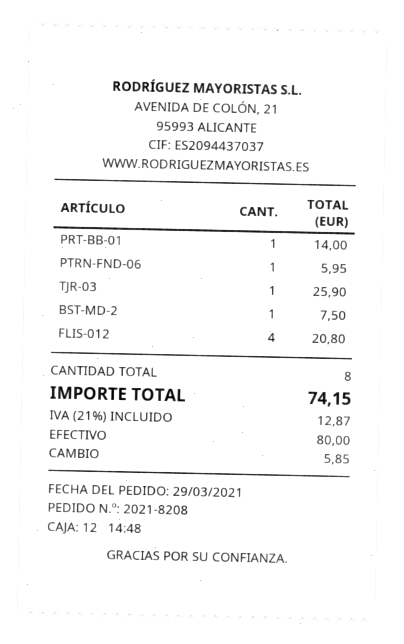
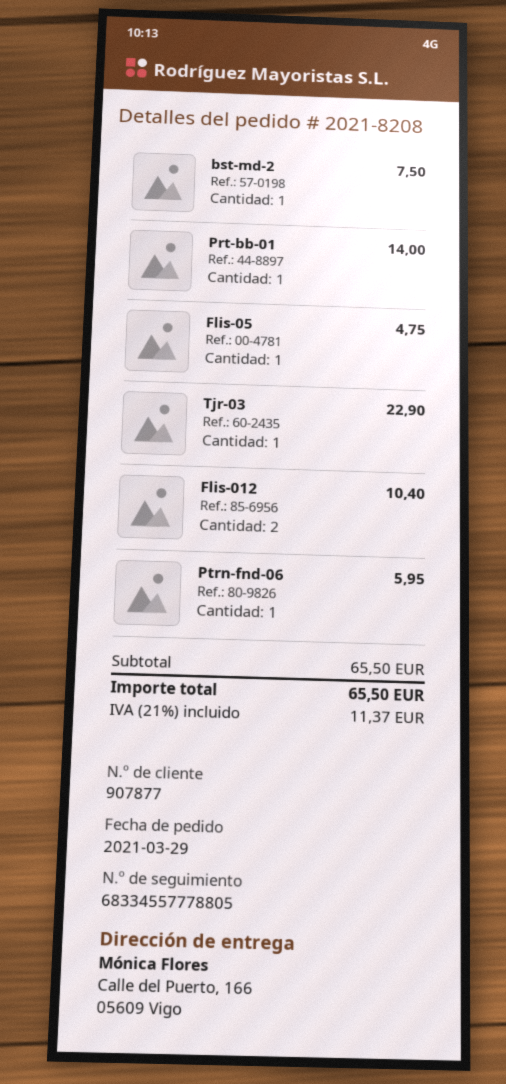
TJR-03: 1 for 25.90 -> 1 for 22.90
FLIS-012: 4 for 20.80 -> 2 for 10.40
Flis-05: none -> 1 for 4.75
tax: 21% = 12.87 -> 21% = 11.37
total: 74.15 -> 65.50

